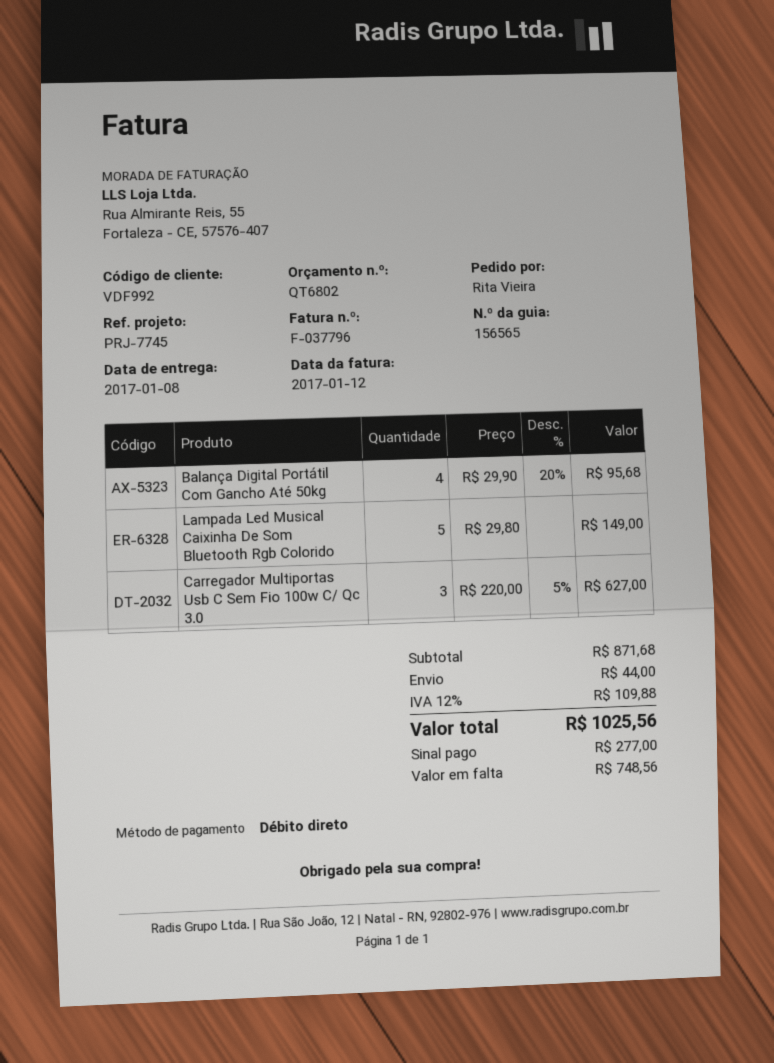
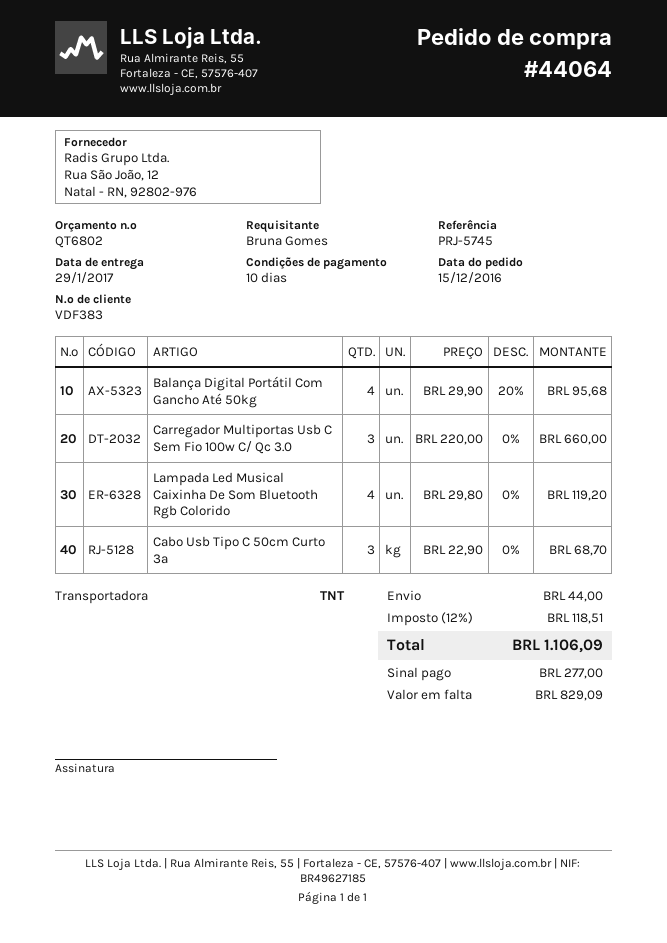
delivery date: 2017-01-08 -> 2017-01-29
customer number: VDF992 -> VDF383
reference: PRJ-7745 -> PRJ-5745
ordered by: Rita Vieira -> Bruna Gomes
Lampada Led Musical Caixinha De Som Bluetooth Rgb Colorido: 5 x 29.80 = 149.00 -> 4 x 29.80 = 119.20
Carregador Multiportas Usb C Sem Fio 100w C/ Qc 3.0: 3 x 220.00 - 5% = 627.00 -> 3 x 220.00 = 660.00
Cabo Usb Tipo C 50cm Curto 3a: none -> 3 x 22.90 = 68.70
tax: 12% = 109.88 -> 12% = 118.51
total: 1025.56 -> 1106.09
balance: 748.56 -> 829.09

